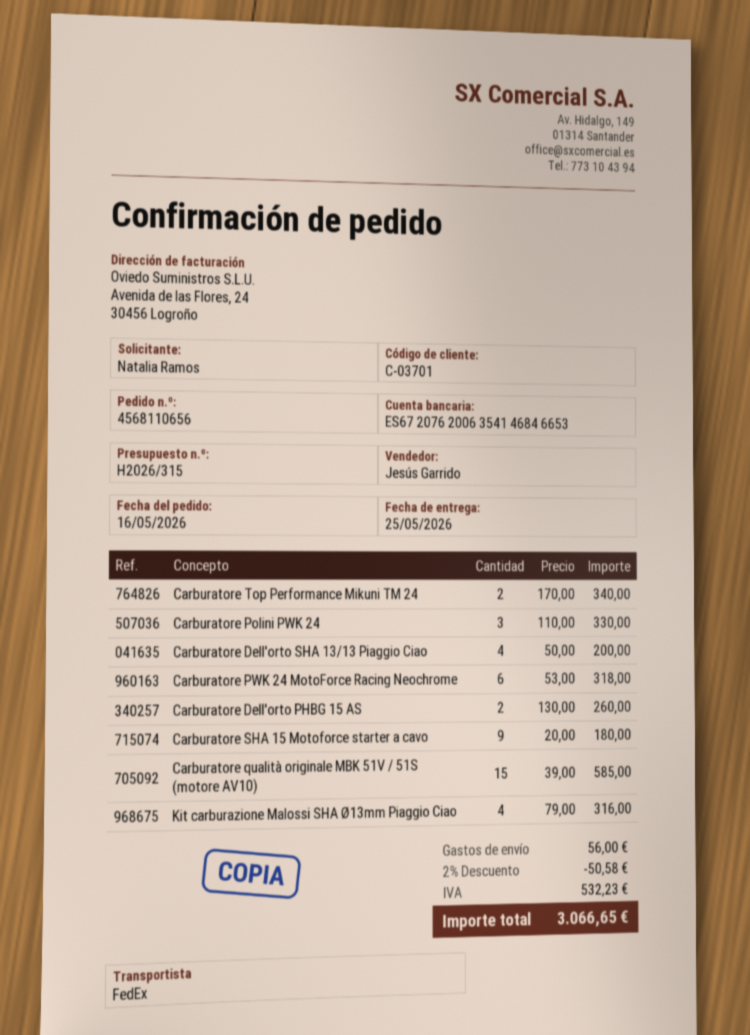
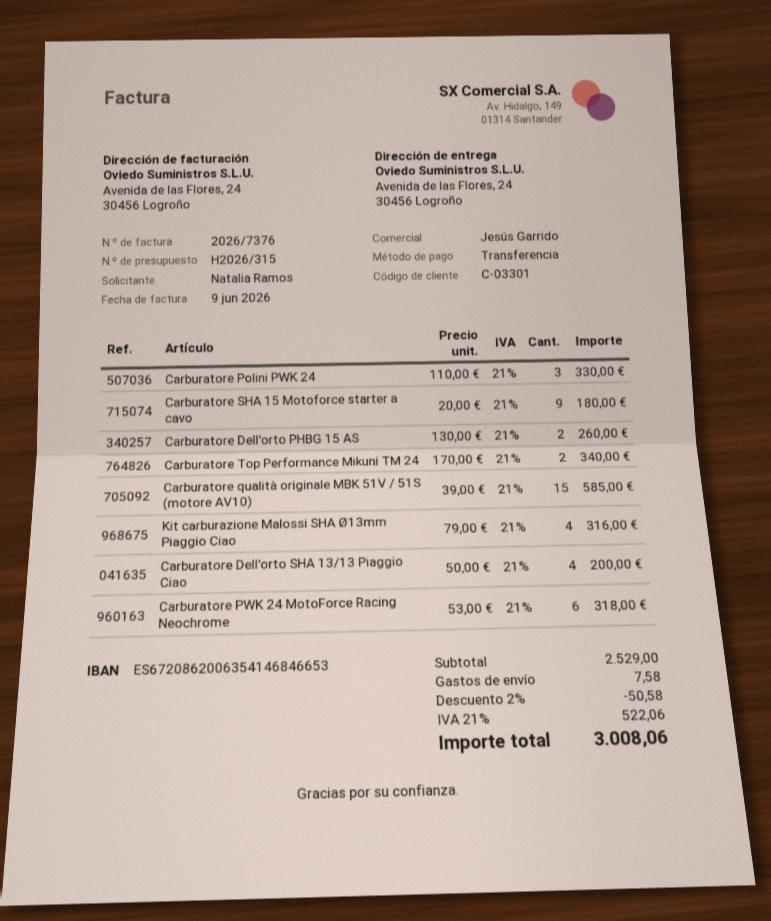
customer number: C-03701 -> C-03301
bank account: ES6720762006354146846653 -> ES6720862006354146846653
shipping: 56.00 -> 7.58
tax: 532.23 -> 522.06
total: 3066.65 -> 3008.06

